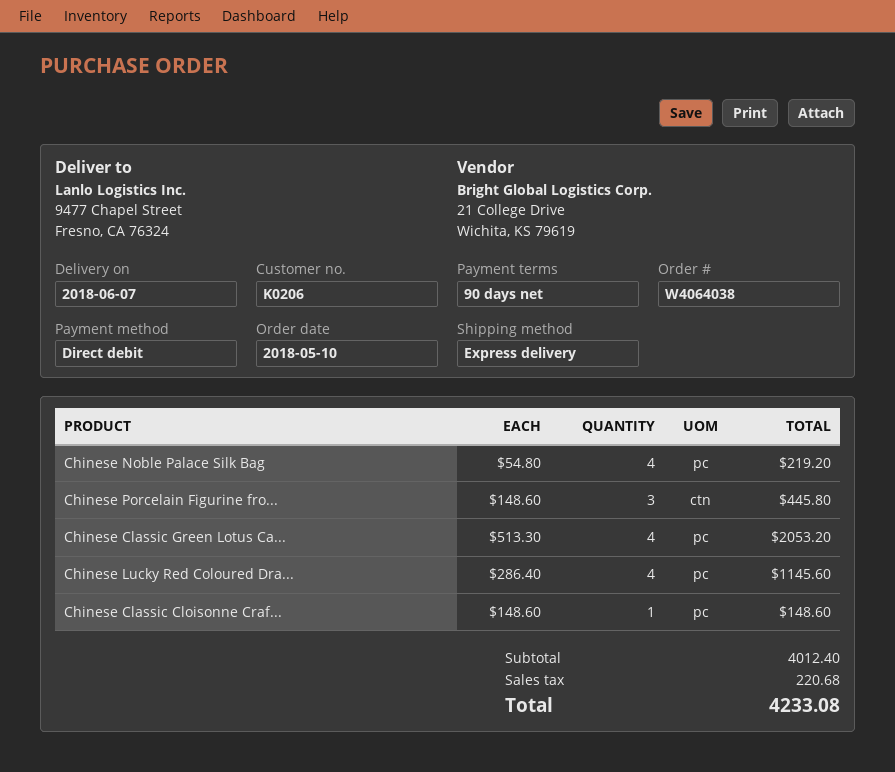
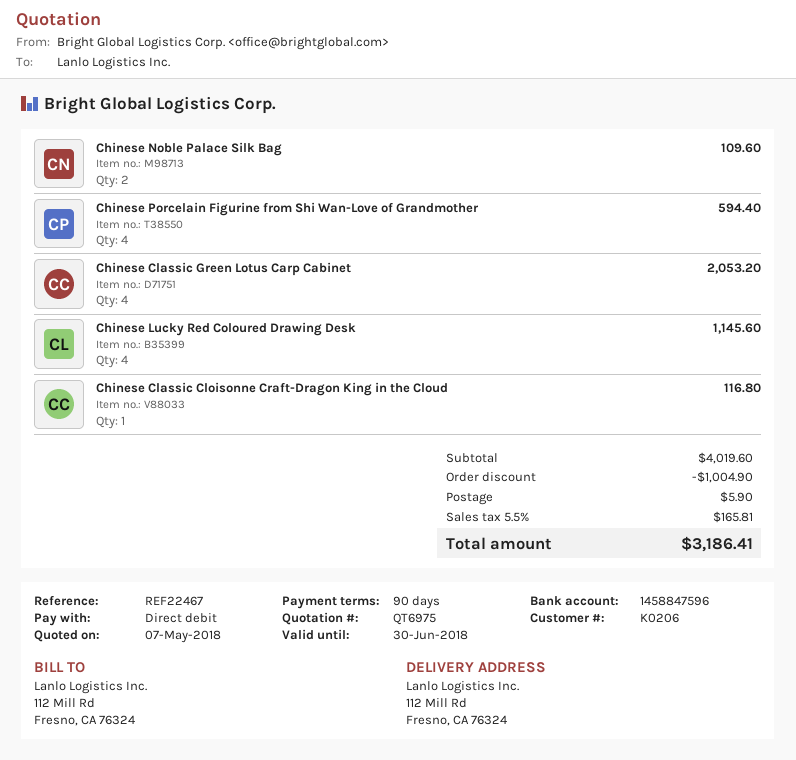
ship to: 9477 Chapel Street, Fresno, CA 76324 -> 112 Mill Rd, Fresno, CA 76324
Chinese Noble Palace Silk Bag: 4 for 219.20 -> 2 for 109.60
Chinese Porcelain Figurine fro...: 3 for 445.80 -> 4 for 594.40
Chinese Classic Cloisonne Craf...: 1 for 148.60 -> 1 for 116.80
subtotal: 4012.40 -> 4019.60
discount: none -> 1004.90
shipping: none -> 5.90
tax: 220.68 -> 165.81
total: 4233.08 -> 3186.41

